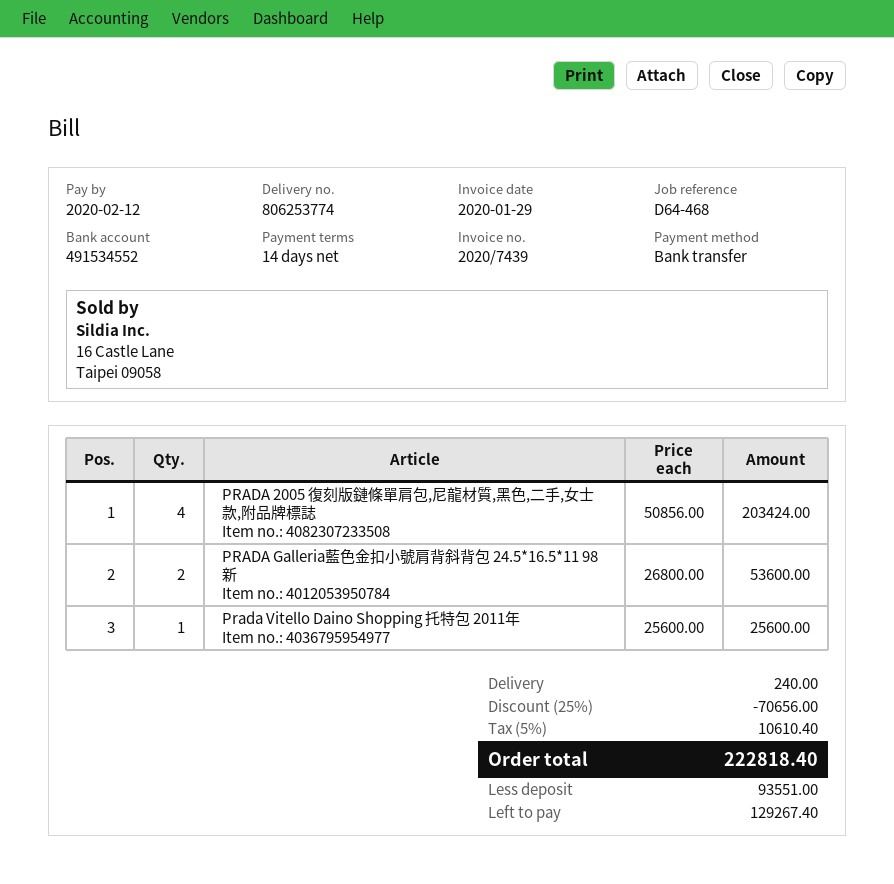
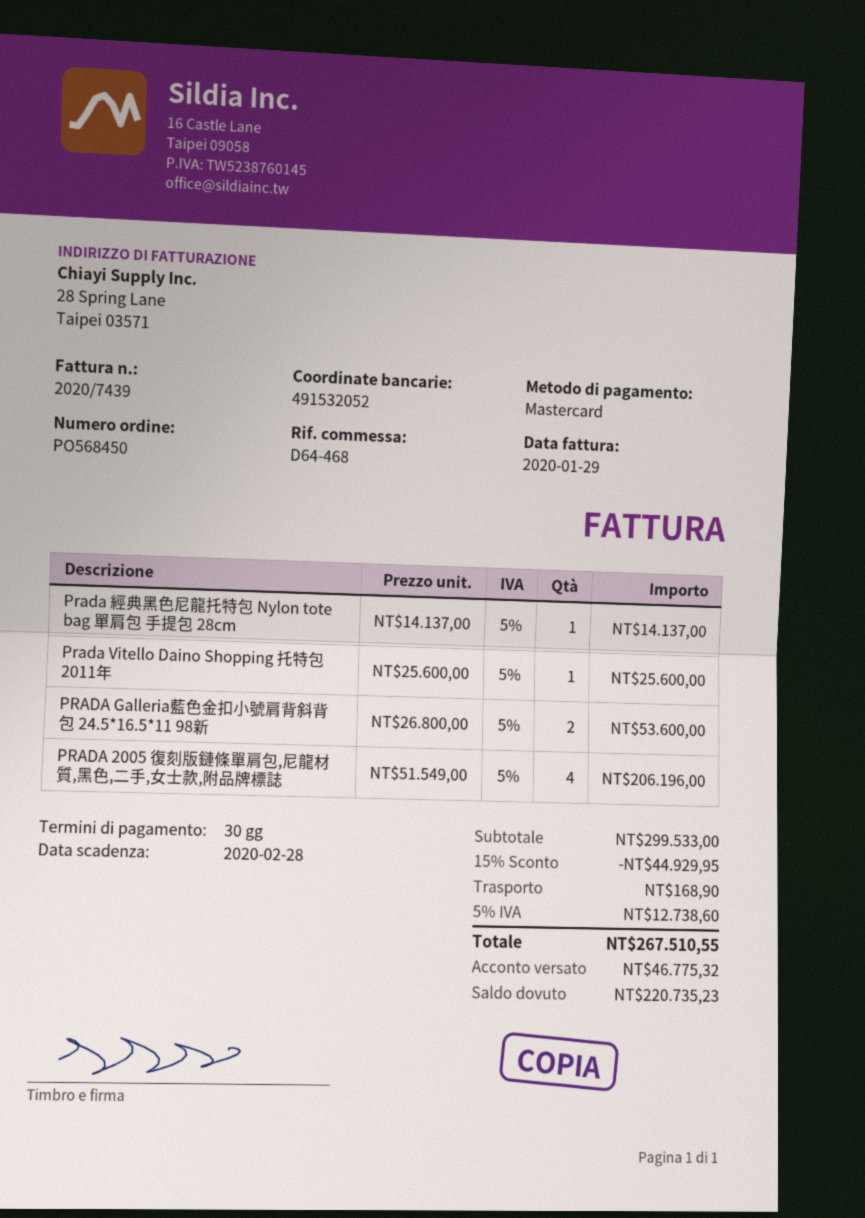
payment terms: 14 days -> 30 days
due date: 2020-02-12 -> 2020-02-28
payment method: bank transfer -> Mastercard
bank account: 491534552 -> 491532052
PRADA 2005 復刻版鏈條單肩包,尼龍材質,黑色,二手,女士款,附品牌標誌: 4 x 50856.00 = 203424.00 -> 4 x 51549.00 = 206196.00
Prada 經典黑色尼龍托特包 Nylon tote bag 單肩包 手提包 28cm: none -> 1 x 14137.00 = 14137.00
discount: 25% = 70656.00 -> 15% = 44929.95
shipping: 240.00 -> 168.90
tax: 5% = 10610.40 -> 5% = 12738.60
total: 222818.40 -> 267510.55
deposit: 93551.00 -> 46775.32
balance: 129267.40 -> 220735.23

